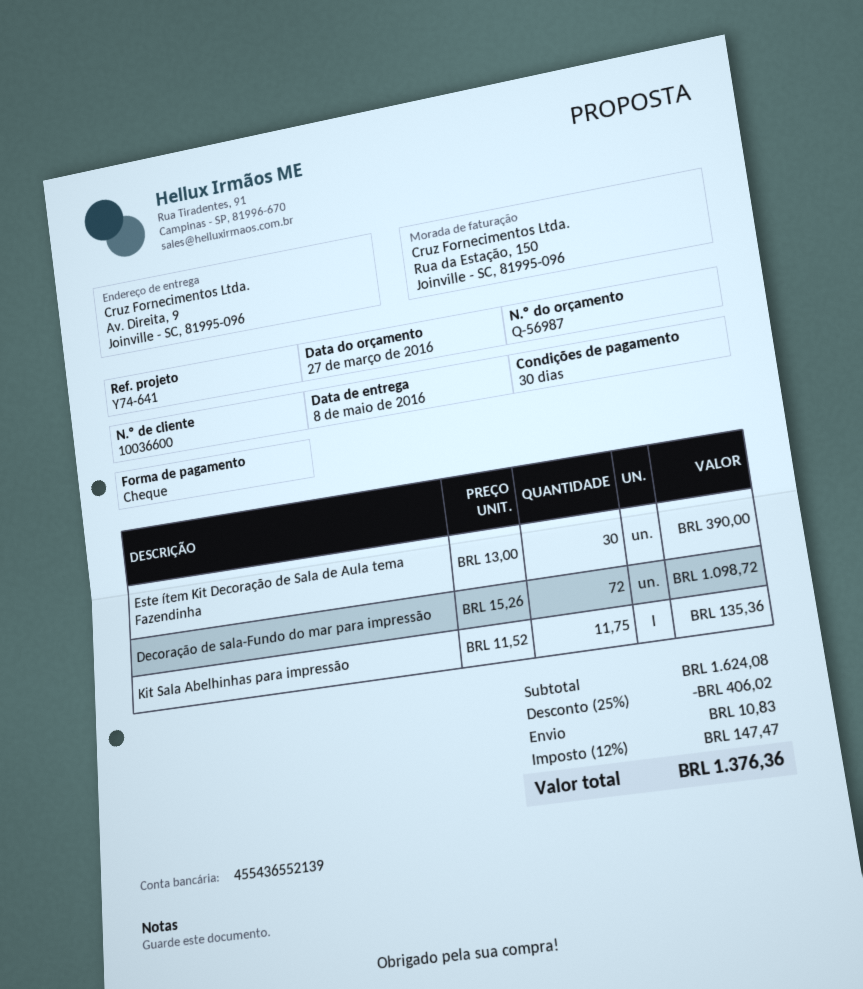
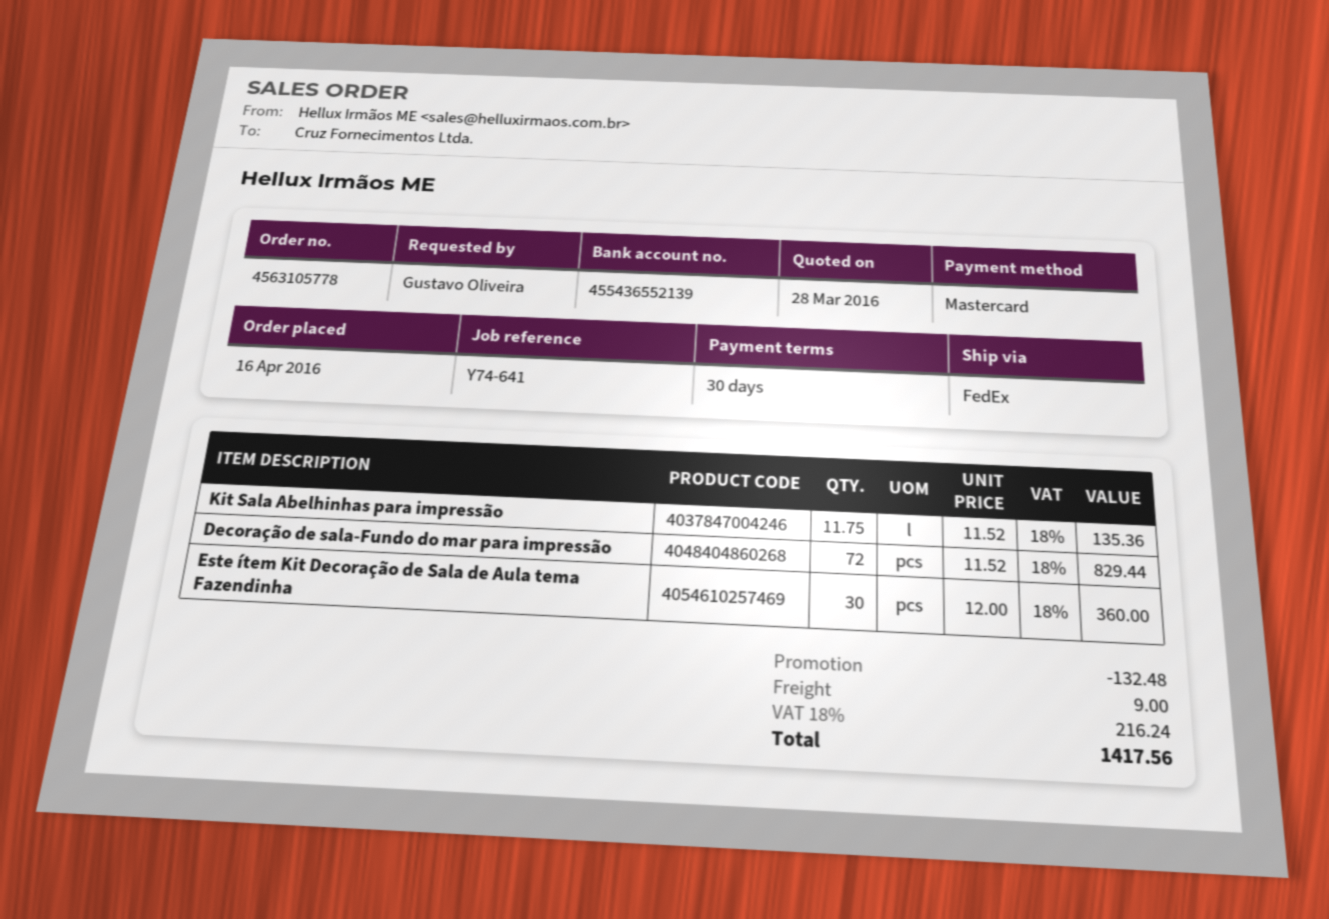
quote date: 2016-03-27 -> 2016-03-28
payment method: cheque -> Mastercard
Este ítem Kit Decoração de Sala de Aula tema Fazendinha: 30 x 13.00 = 390.00 -> 30 x 12.00 = 360.00
Decoração de sala-Fundo do mar para impressão: 72 x 15.26 = 1098.72 -> 72 x 11.52 = 829.44
discount: 406.02 -> 132.48
shipping: 10.83 -> 9.00
tax: 12% = 147.47 -> 18% = 216.24
total: 1376.36 -> 1417.56

